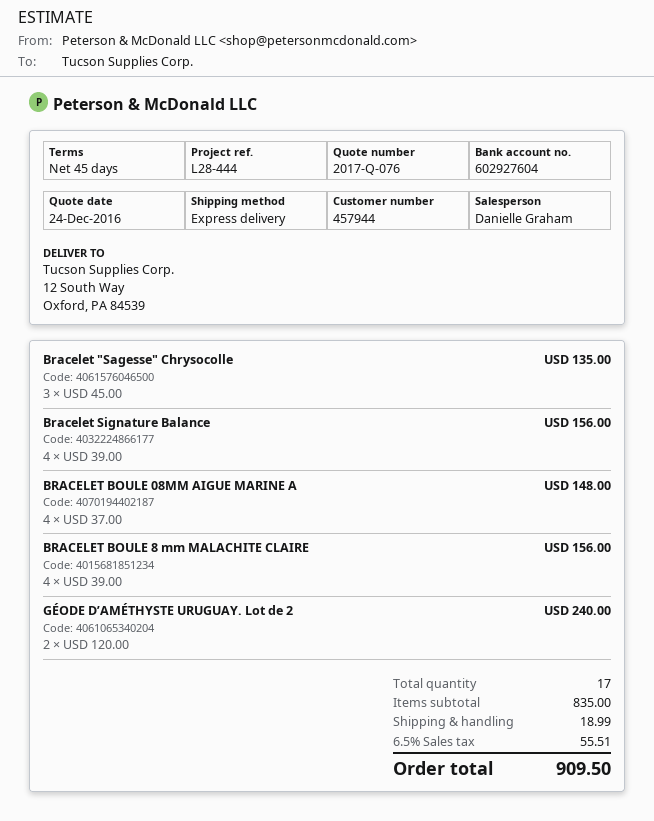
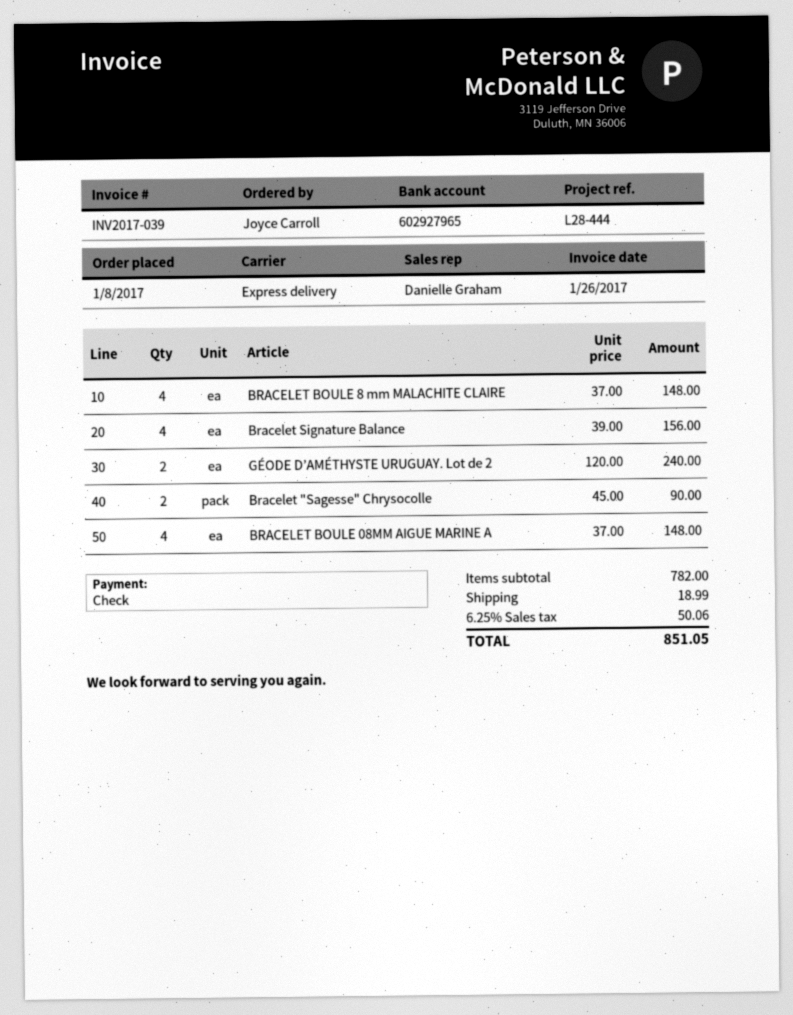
bank account: 602927604 -> 602927965
Bracelet "Sagesse" Chrysocolle: 3 x 45.00 = 135.00 -> 2 x 45.00 = 90.00
BRACELET BOULE 8 mm MALACHITE CLAIRE: 4 x 39.00 = 156.00 -> 4 x 37.00 = 148.00
subtotal: 835.00 -> 782.00
tax: 6.5% = 55.51 -> 6.25% = 50.06
total: 909.50 -> 851.05

